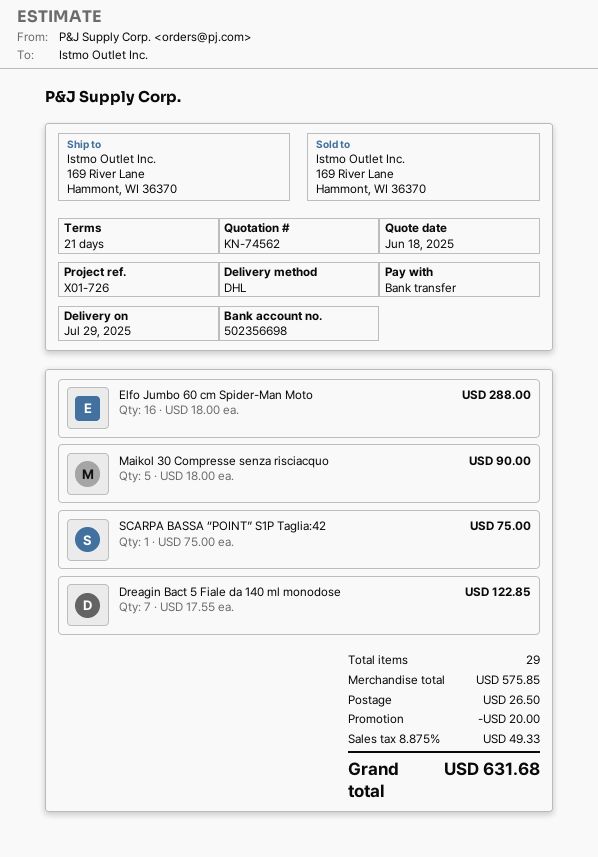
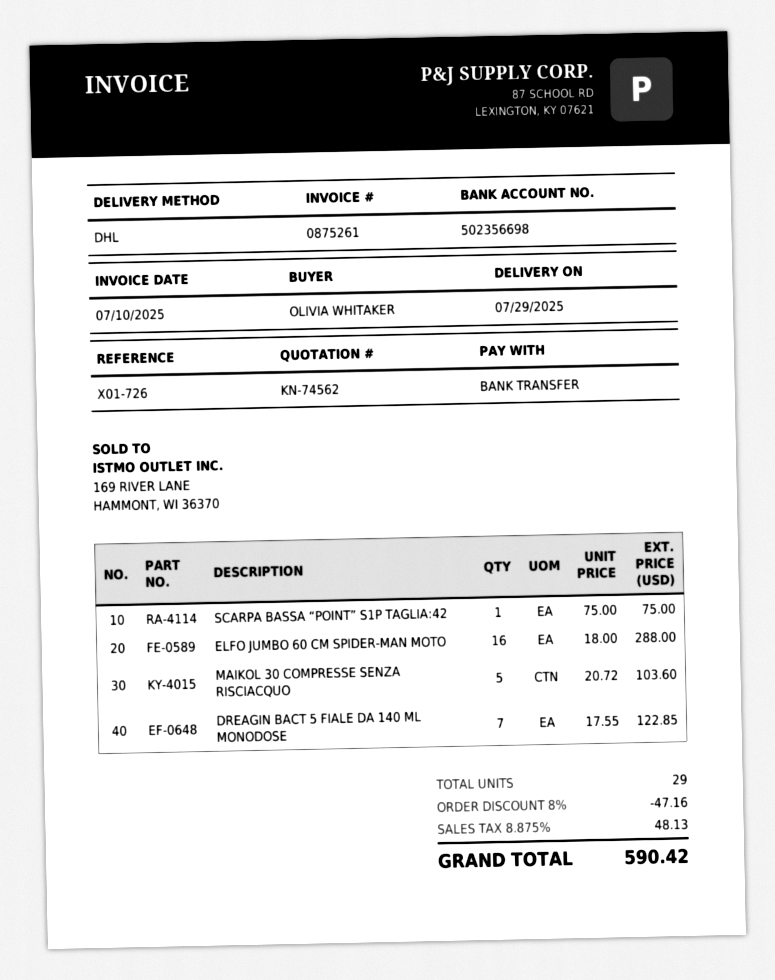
Maikol 30 Compresse senza risciacquo: 5 x 18.00 = 90.00 -> 5 x 20.72 = 103.60
discount: 20.00 -> 47.16
shipping: 26.50 -> none
tax: 8.875% = 49.33 -> 8.875% = 48.13
total: 631.68 -> 590.42

